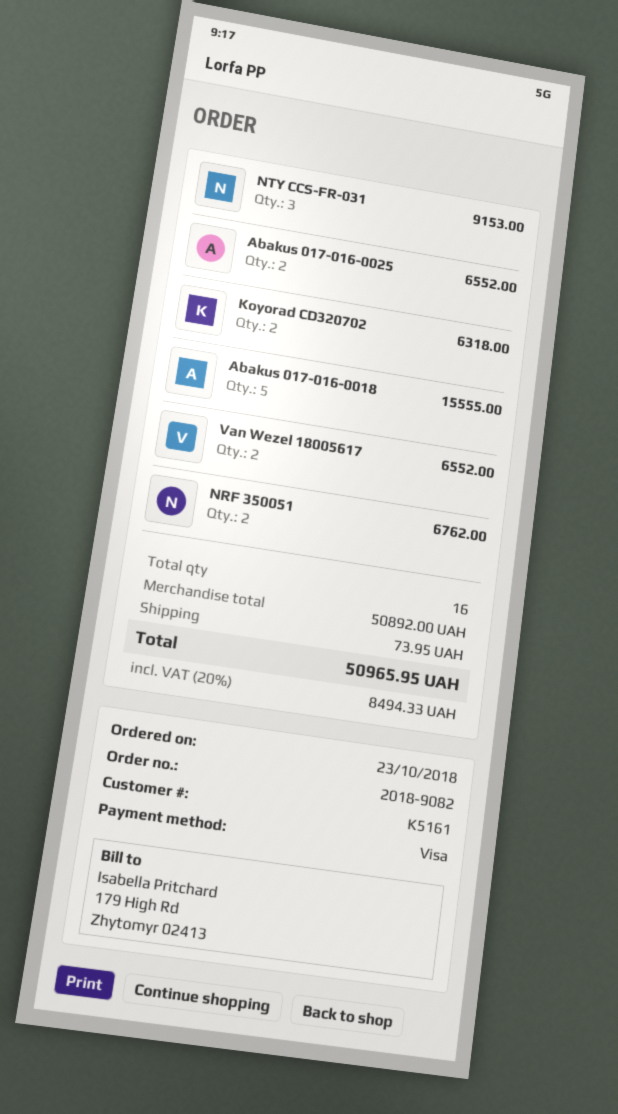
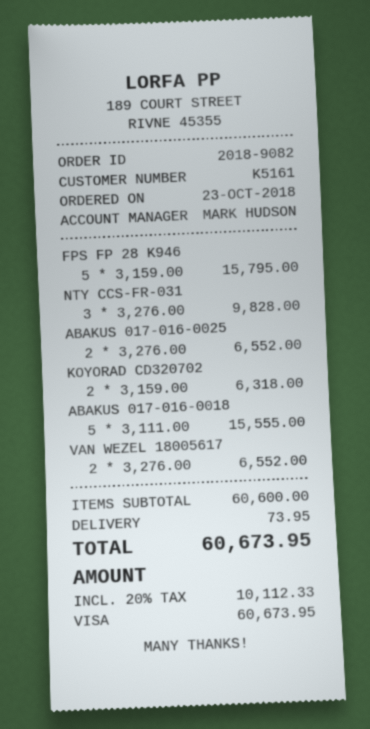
NTY CCS-FR-031: 3 for 9153.00 -> 3 for 9828.00
NRF 350051: 2 for 6762.00 -> none
FPS FP 28 K946: none -> 5 for 15795.00
subtotal: 50892.00 -> 60600.00
tax: 20% = 8494.33 -> 20% = 10112.33
total: 50965.95 -> 60673.95

